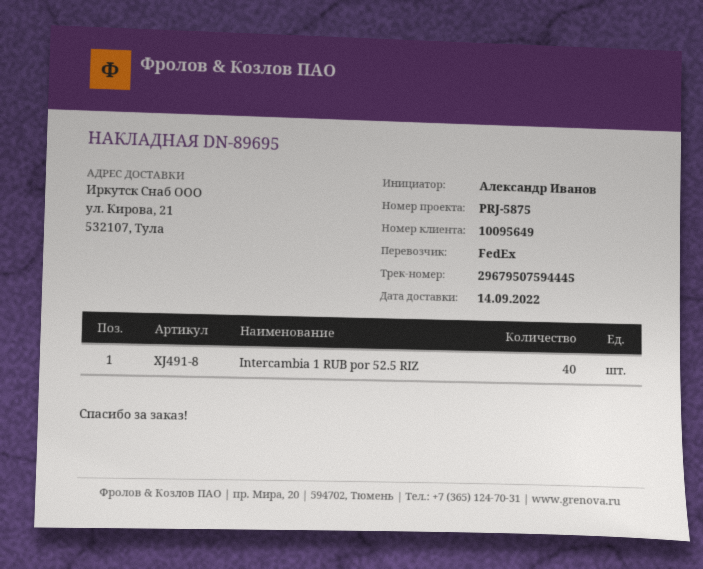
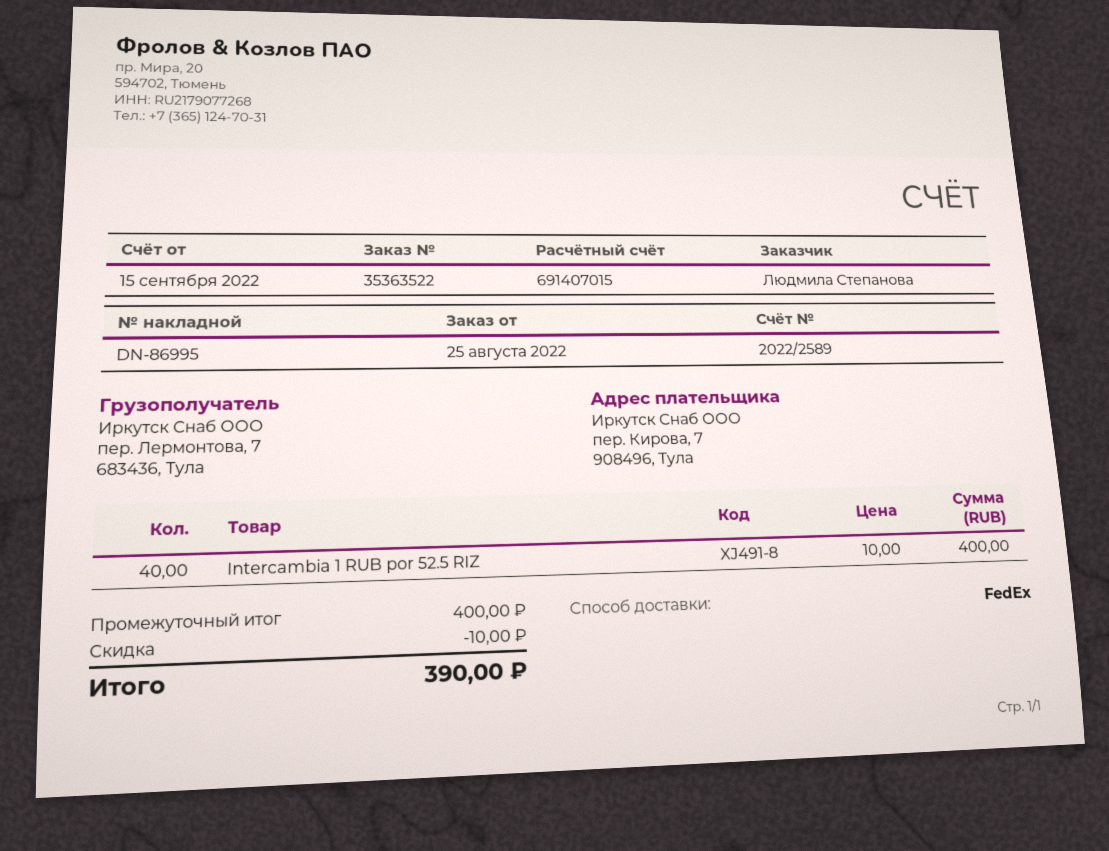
delivery note number: DN-89695 -> DN-86995
ordered by: Александр Иванов -> Людмила Степанова
ship to: ул. Кирова, 21, 532107, Тула -> пер. Лермонтова, 7, 683436, Тула

